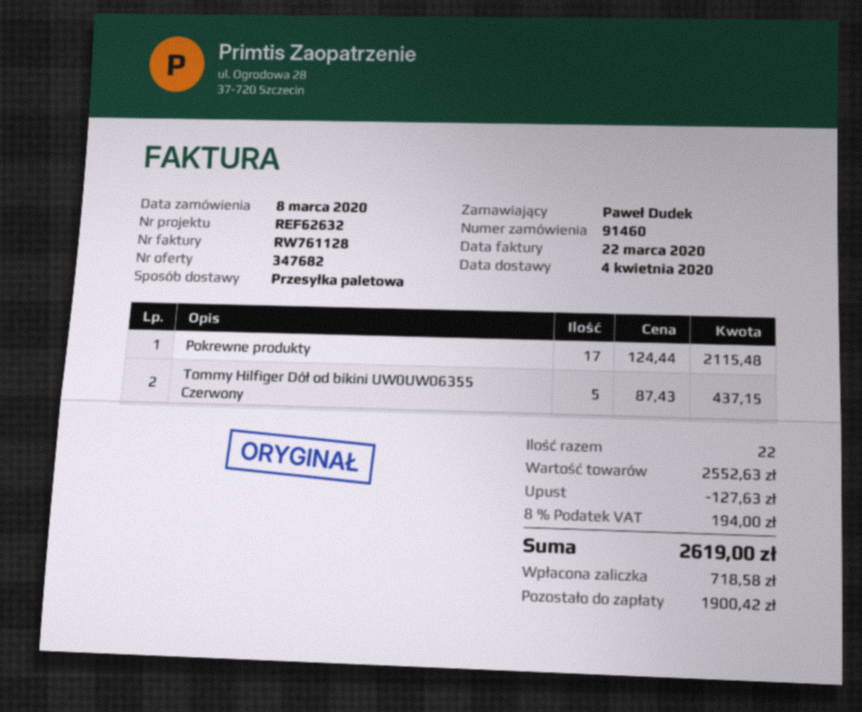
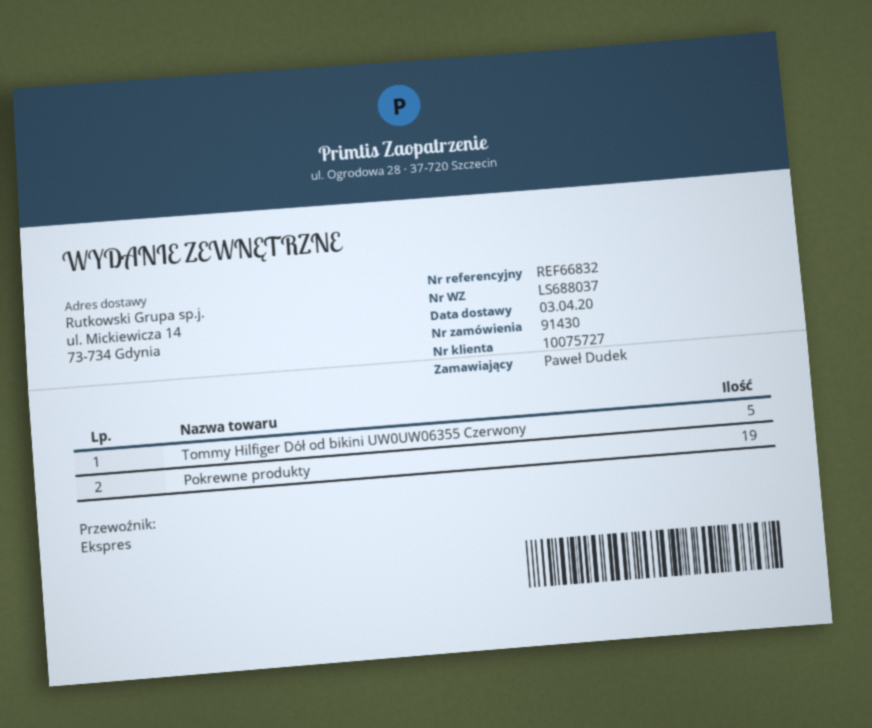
order number: 91460 -> 91430
delivery date: 2020-04-04 -> 2020-04-03
reference: REF62632 -> REF66832
shipping method: pallet freight -> express
Pokrewne produkty: 17 -> 19

